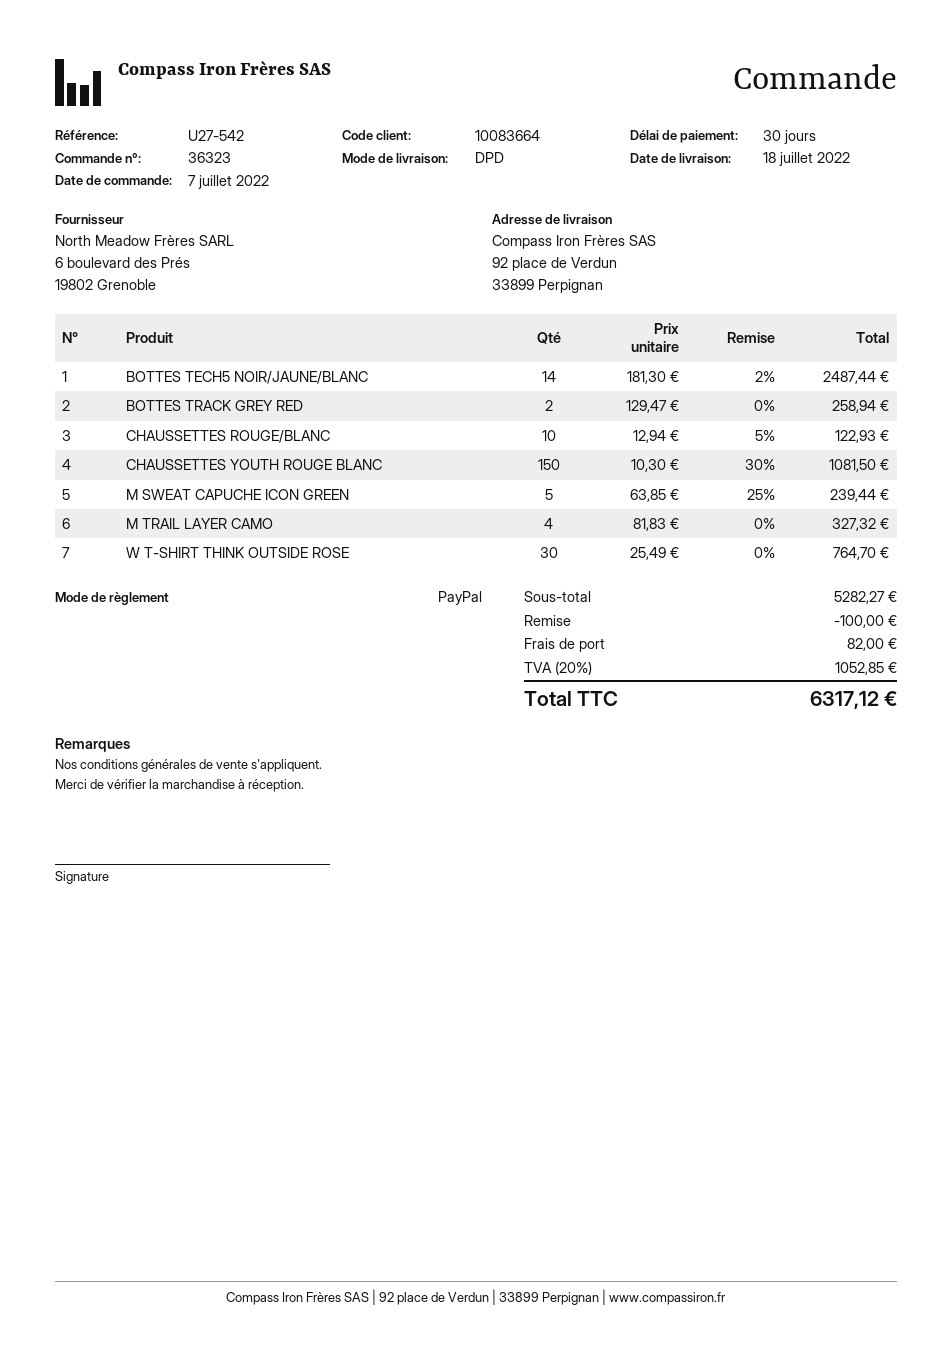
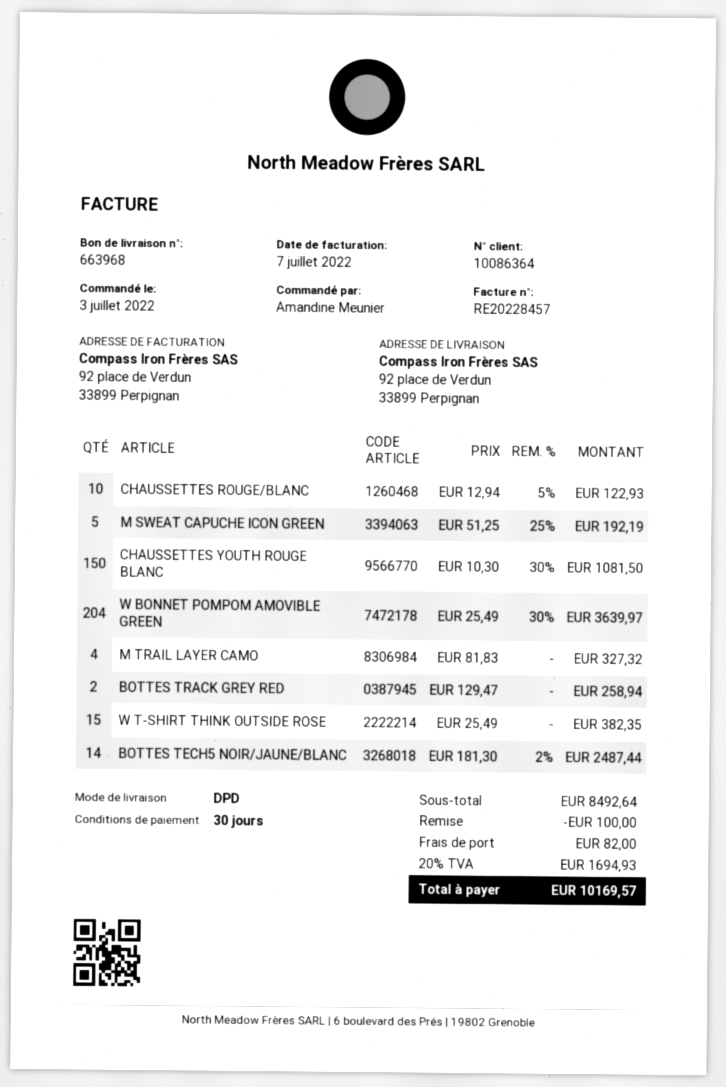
order date: 2022-07-07 -> 2022-07-03
customer number: 10083664 -> 10086364
M SWEAT CAPUCHE ICON GREEN: 5 x 63.85 - 25% = 239.44 -> 5 x 51.25 - 25% = 192.19
W T-SHIRT THINK OUTSIDE ROSE: 30 x 25.49 = 764.70 -> 15 x 25.49 = 382.35
W BONNET POMPOM AMOVIBLE GREEN: none -> 204 x 25.49 - 30% = 3639.97
subtotal: 5282.27 -> 8492.64
tax: 20% = 1052.85 -> 20% = 1694.93
total: 6317.12 -> 10169.57

